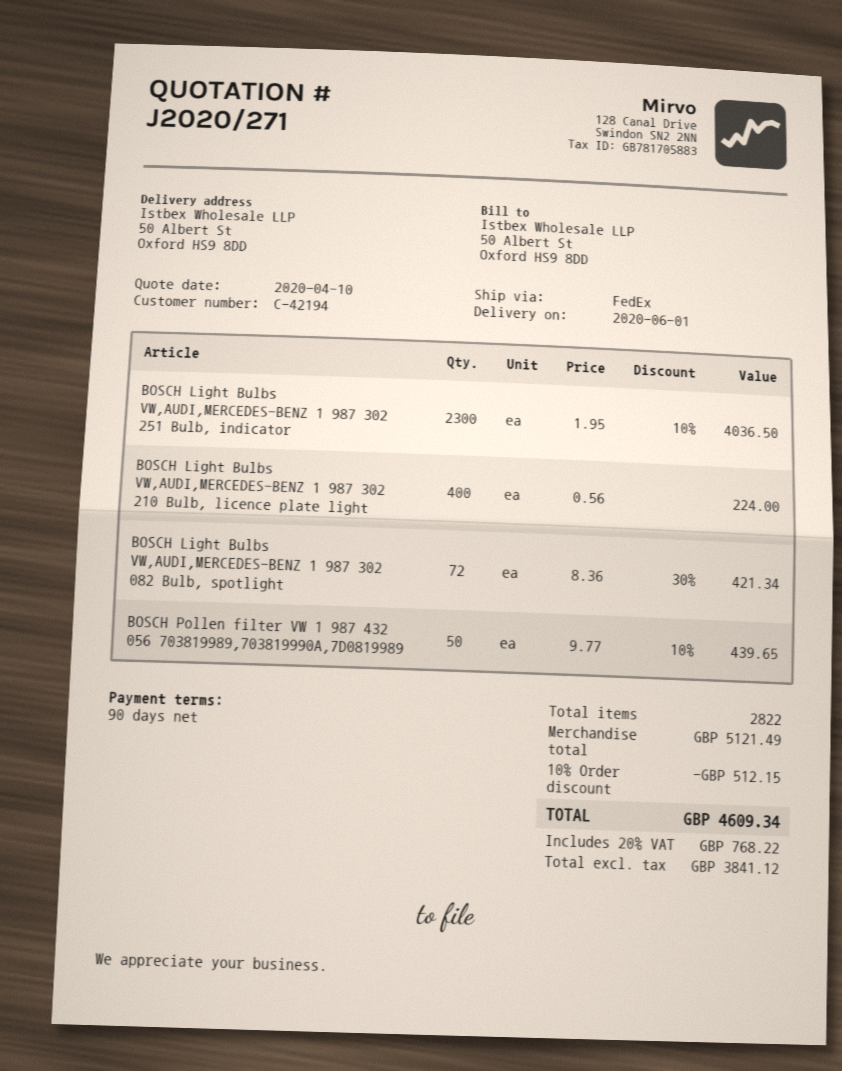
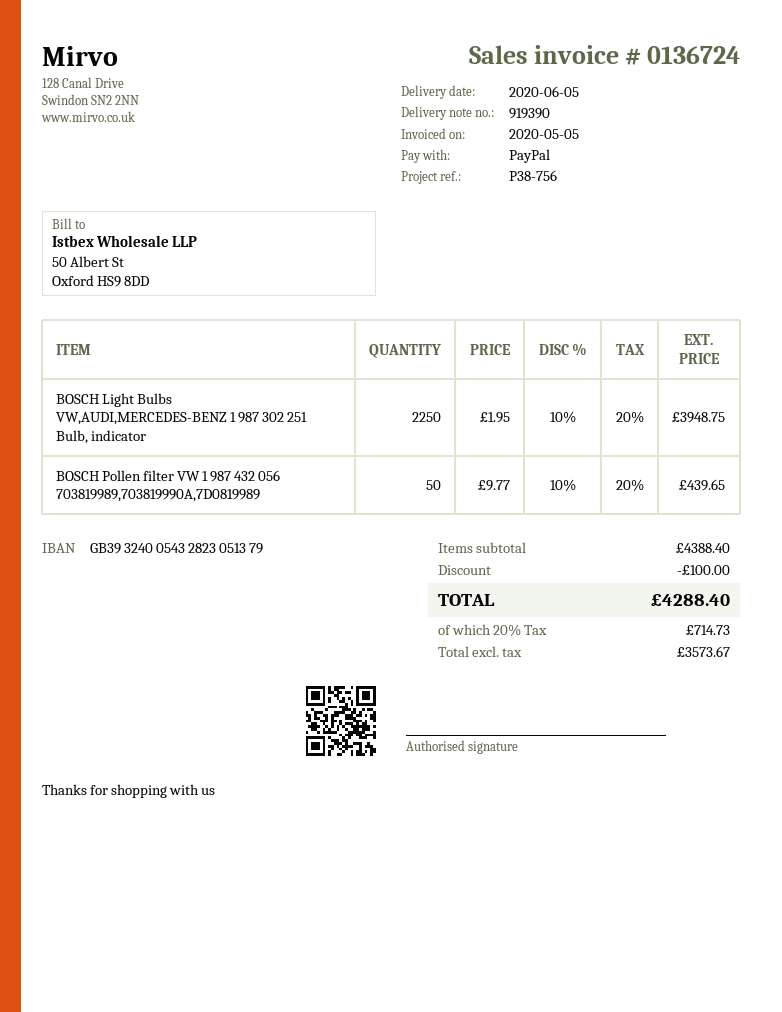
delivery date: 2020-06-01 -> 2020-06-05
BOSCH Light Bulbs VW,AUDI,MERCEDES-BENZ 1 987 302 251 Bulb, indicator: 2300 x 1.95 - 10% = 4036.50 -> 2250 x 1.95 - 10% = 3948.75
BOSCH Light Bulbs VW,AUDI,MERCEDES-BENZ 1 987 302 210 Bulb, licence plate light: 400 x 0.56 = 224.00 -> none
BOSCH Light Bulbs VW,AUDI,MERCEDES-BENZ 1 987 302 082 Bulb, spotlight: 72 x 8.36 - 30% = 421.34 -> none
subtotal: 5121.49 -> 4388.40
discount: 512.15 -> 100.00
net: 3841.12 -> 3573.67
tax: 20% = 768.22 -> 20% = 714.73
total: 4609.34 -> 4288.40

